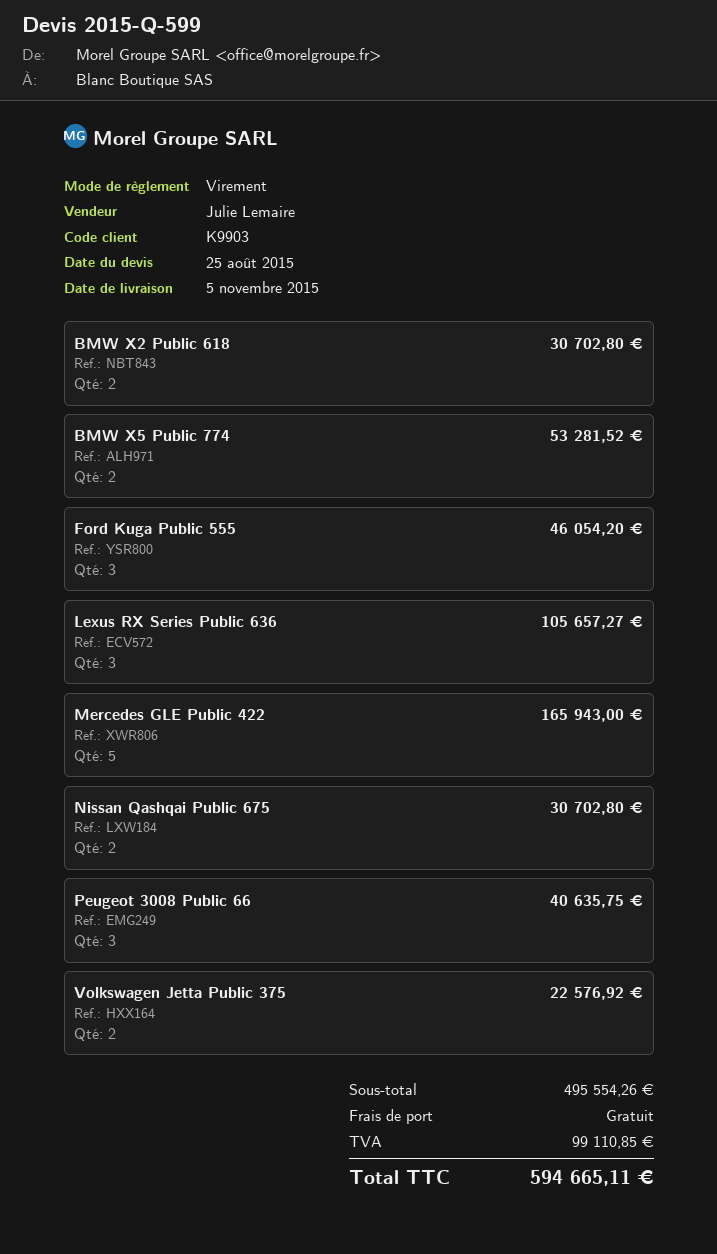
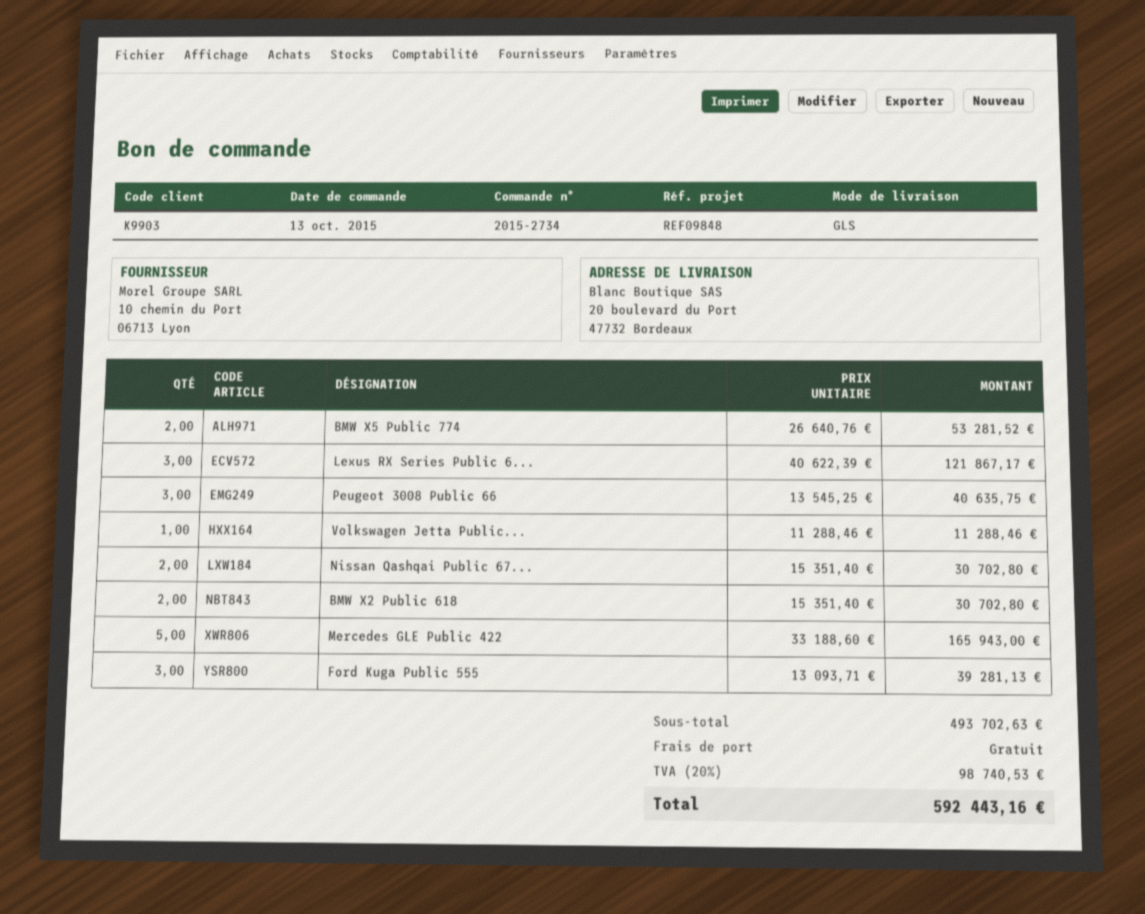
Ford Kuga Public 555: 3 for 46054.20 -> 3 for 39281.13
Lexus RX Series Public 636: 3 for 105657.27 -> 3 for 121867.17
Volkswagen Jetta Public 375: 2 for 22576.92 -> 1 for 11288.46
subtotal: 495554.26 -> 493702.63
tax: 99110.85 -> 98740.53
total: 594665.11 -> 592443.16

